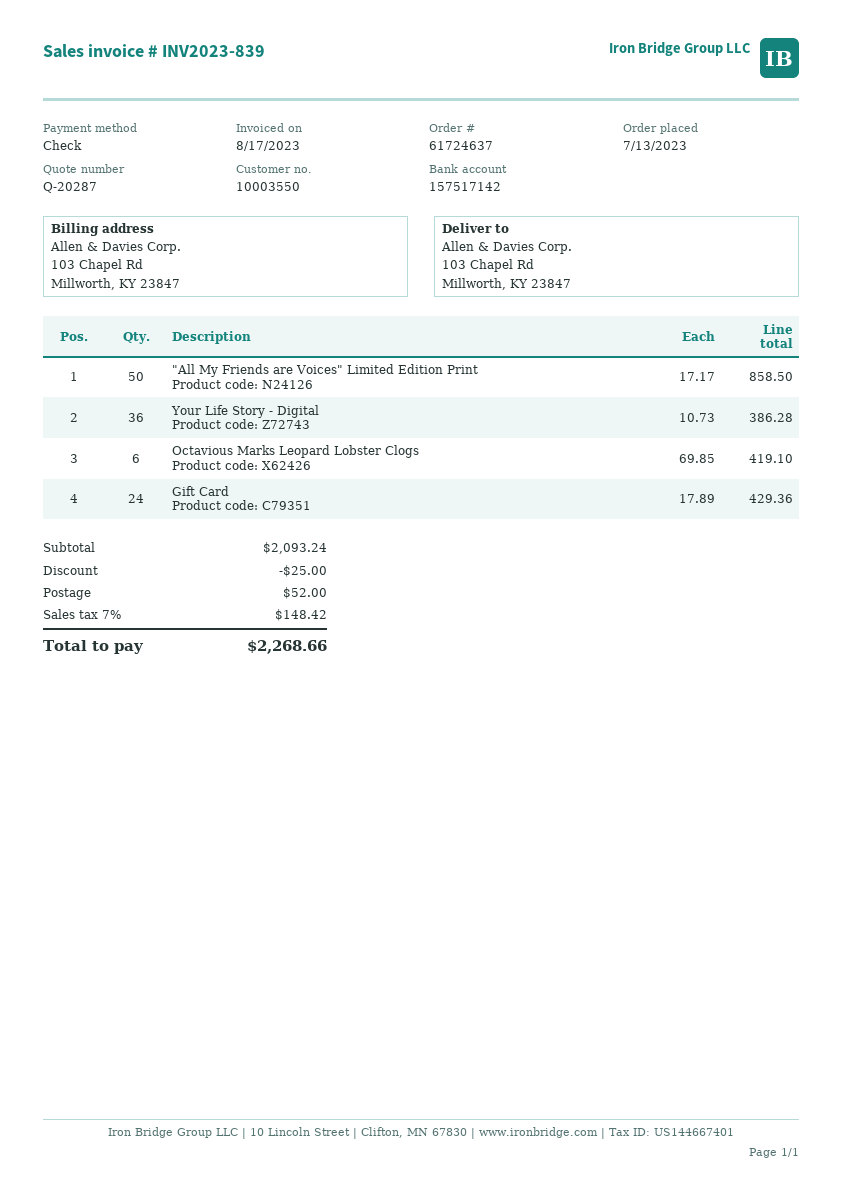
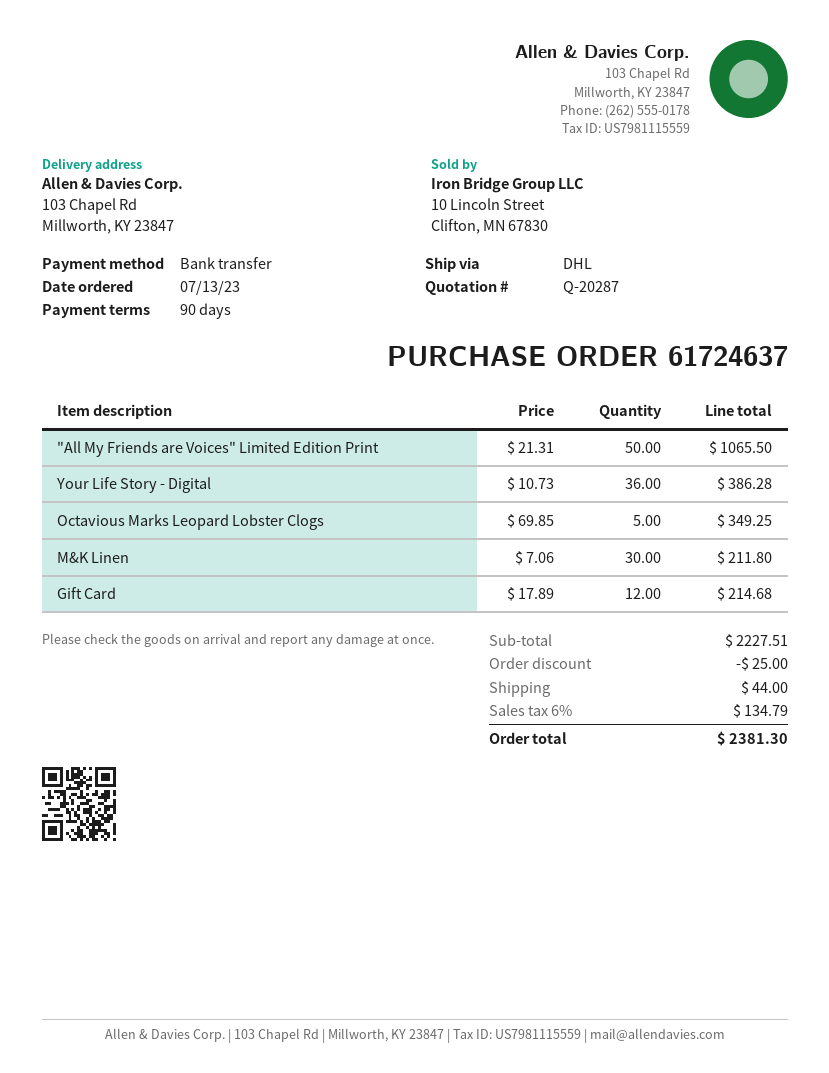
payment method: cheque -> bank transfer
"All My Friends are Voices" Limited Edition Print: 50 x 17.17 = 858.50 -> 50 x 21.31 = 1065.50
Octavious Marks Leopard Lobster Clogs: 6 x 69.85 = 419.10 -> 5 x 69.85 = 349.25
Gift Card: 24 x 17.89 = 429.36 -> 12 x 17.89 = 214.68
M&K Linen: none -> 30 x 7.06 = 211.80
subtotal: 2093.24 -> 2227.51
shipping: 52.00 -> 44.00
tax: 7% = 148.42 -> 6% = 134.79
total: 2268.66 -> 2381.30

